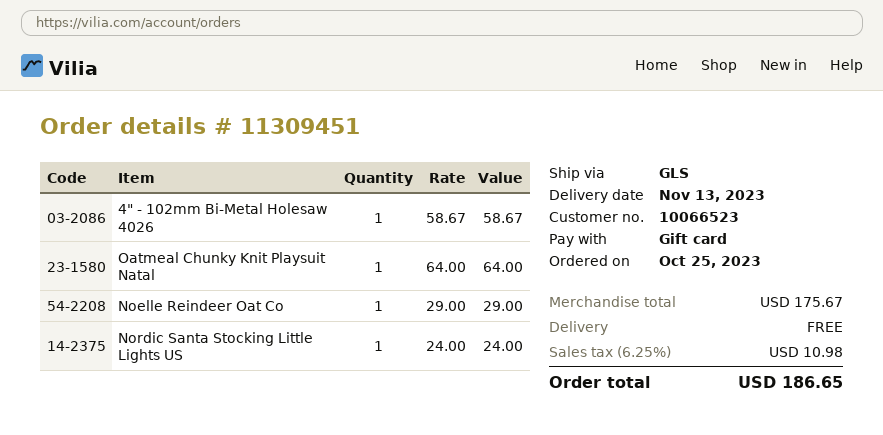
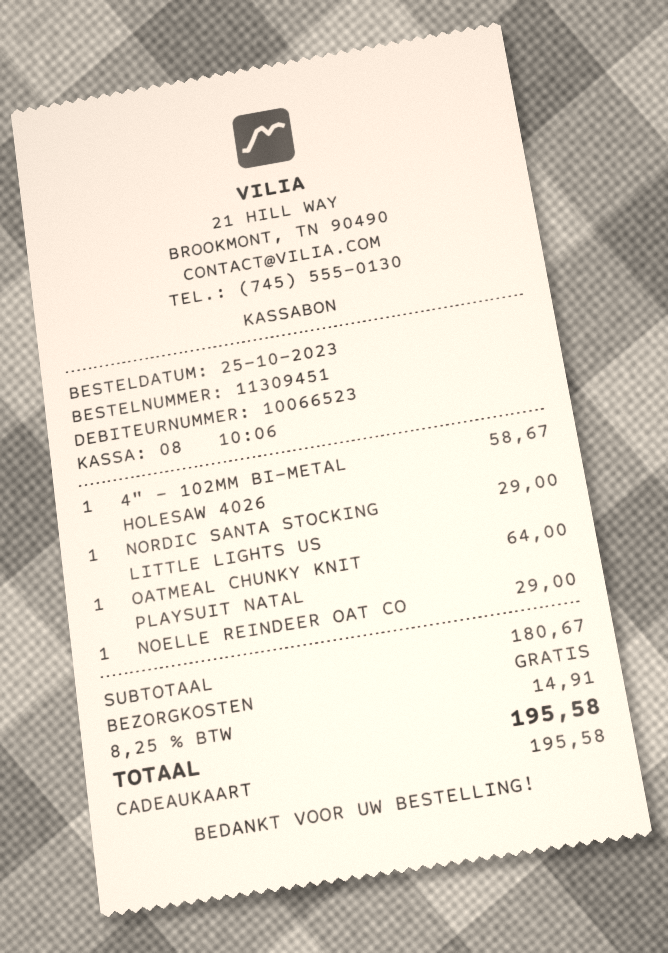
Nordic Santa Stocking Little Lights US: 1 for 24.00 -> 1 for 29.00
subtotal: 175.67 -> 180.67
tax: 6.25% = 10.98 -> 8.25% = 14.91
total: 186.65 -> 195.58

